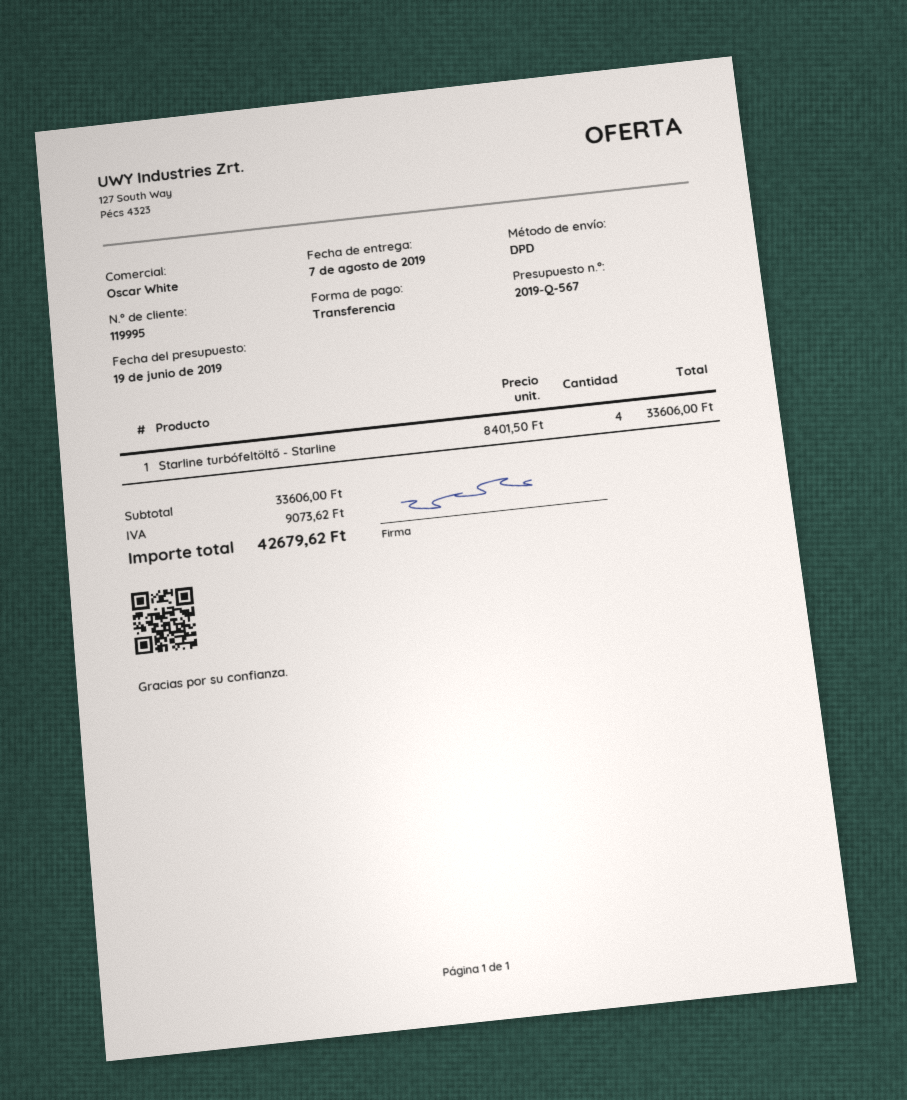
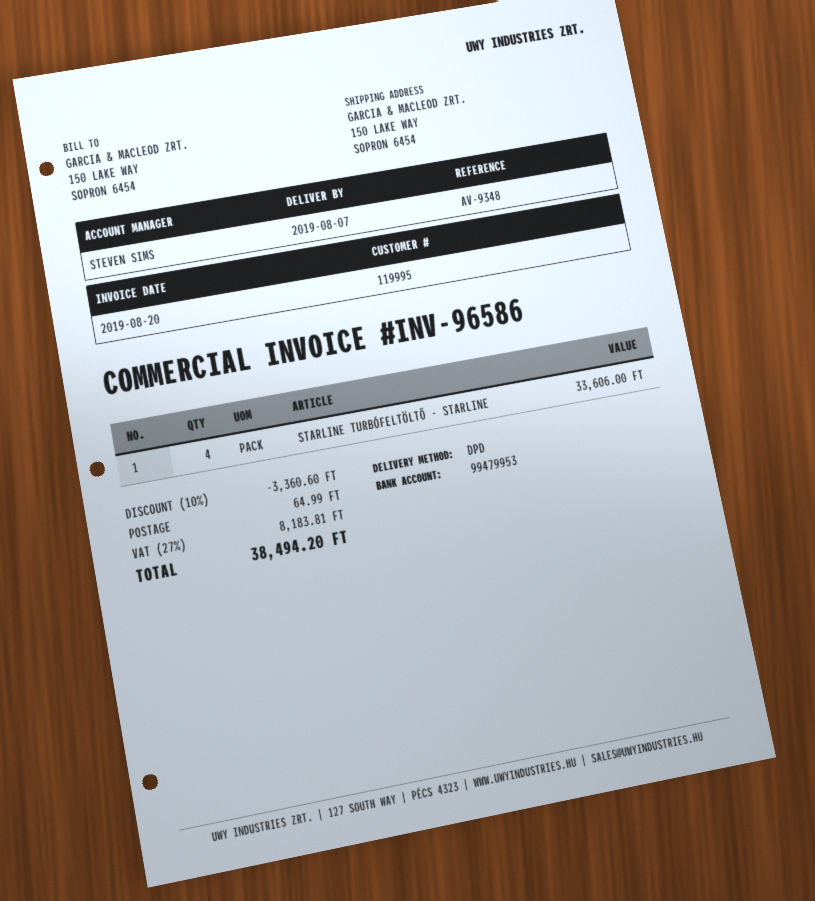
sales rep: Oscar White -> STEVEN SIMS
discount: none -> 10% = 3360.60
shipping: none -> 64.99
tax: 9073.62 -> 8183.81
total: 42679.62 -> 38494.20

